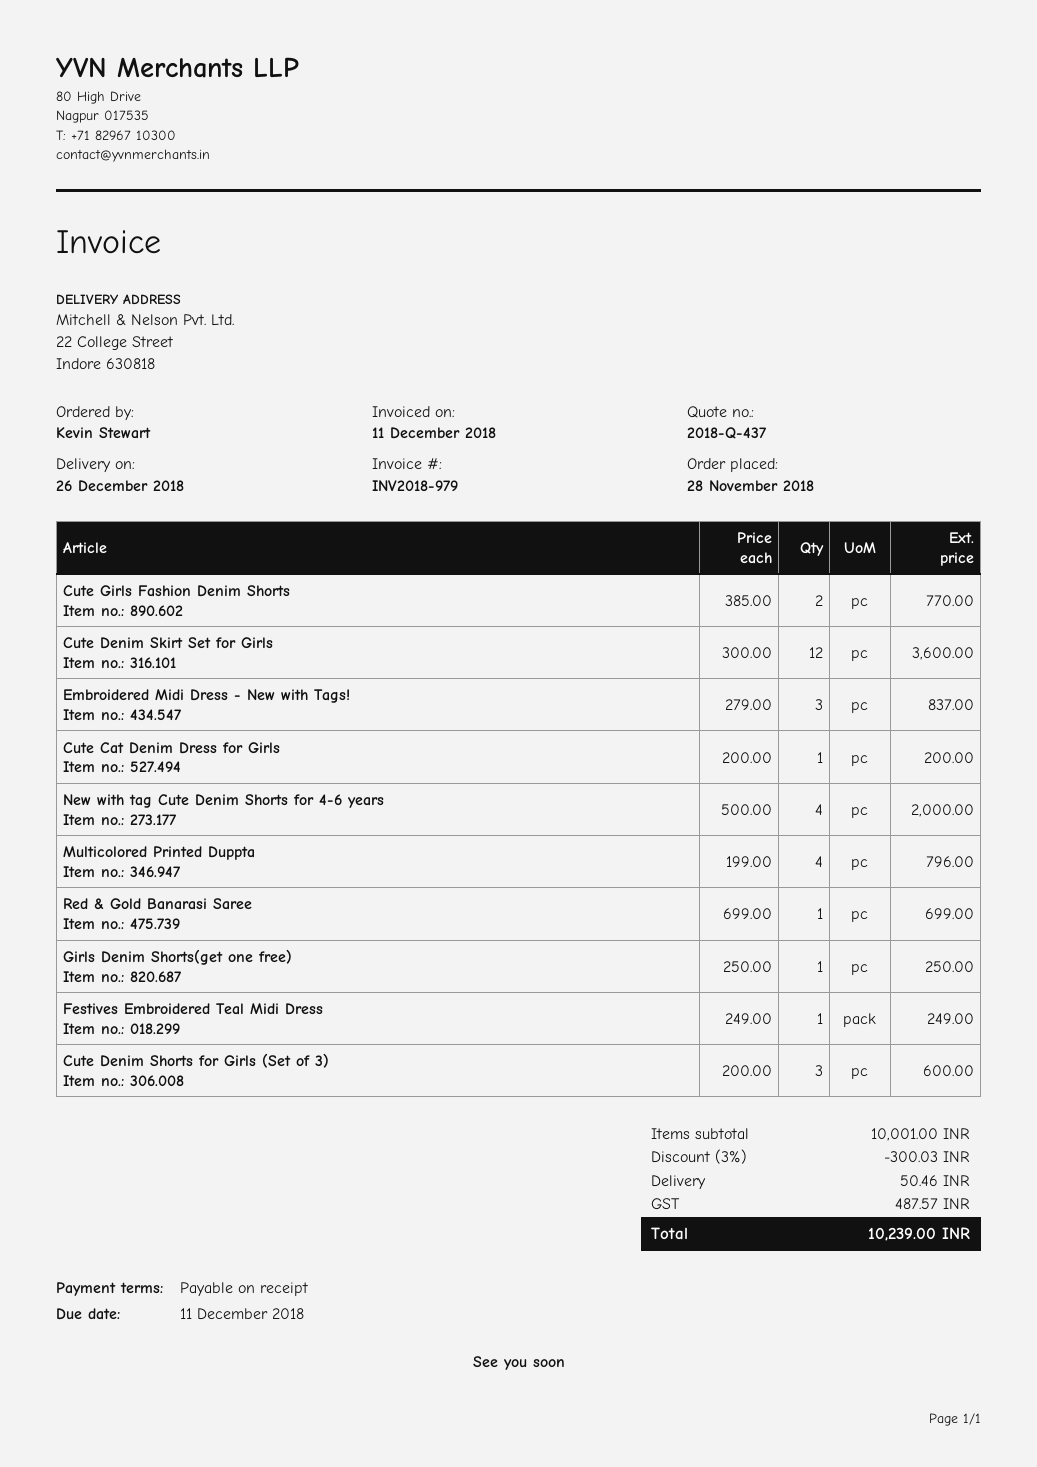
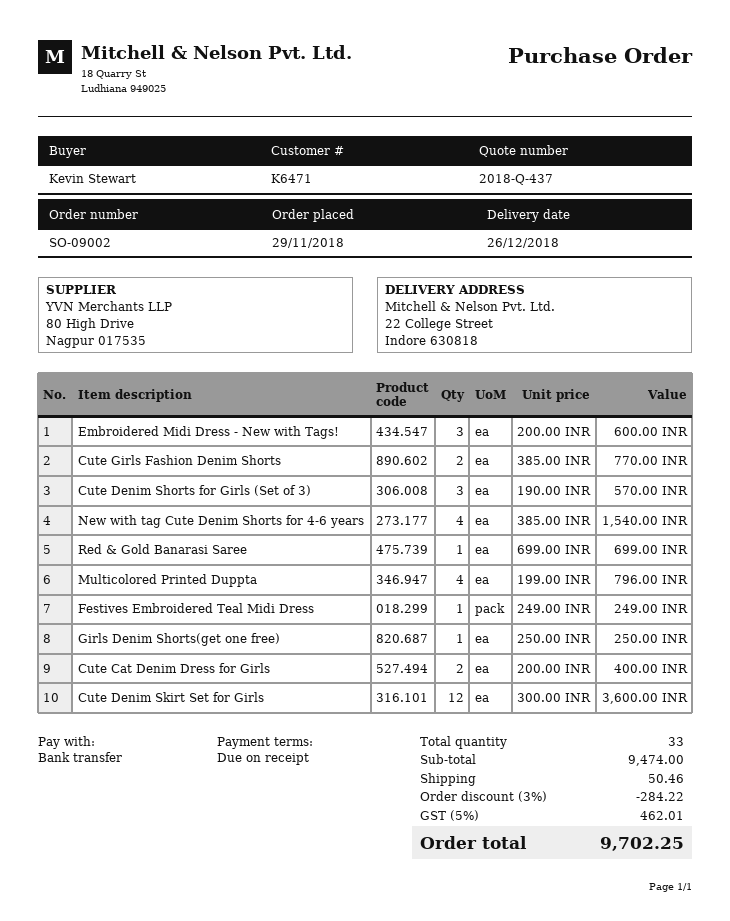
order date: 2018-11-28 -> 2018-11-29
Embroidered Midi Dress - New with Tags!: 3 x 279.00 = 837.00 -> 3 x 200.00 = 600.00
Cute Cat Denim Dress for Girls: 1 x 200.00 = 200.00 -> 2 x 200.00 = 400.00
New with tag Cute Denim Shorts for 4-6 years: 4 x 500.00 = 2000.00 -> 4 x 385.00 = 1540.00
Cute Denim Shorts for Girls (Set of 3): 3 x 200.00 = 600.00 -> 3 x 190.00 = 570.00
subtotal: 10001.00 -> 9474.00
discount: 3% = 300.03 -> 3% = 284.22
tax: 487.57 -> 462.01
total: 10239.00 -> 9702.25

